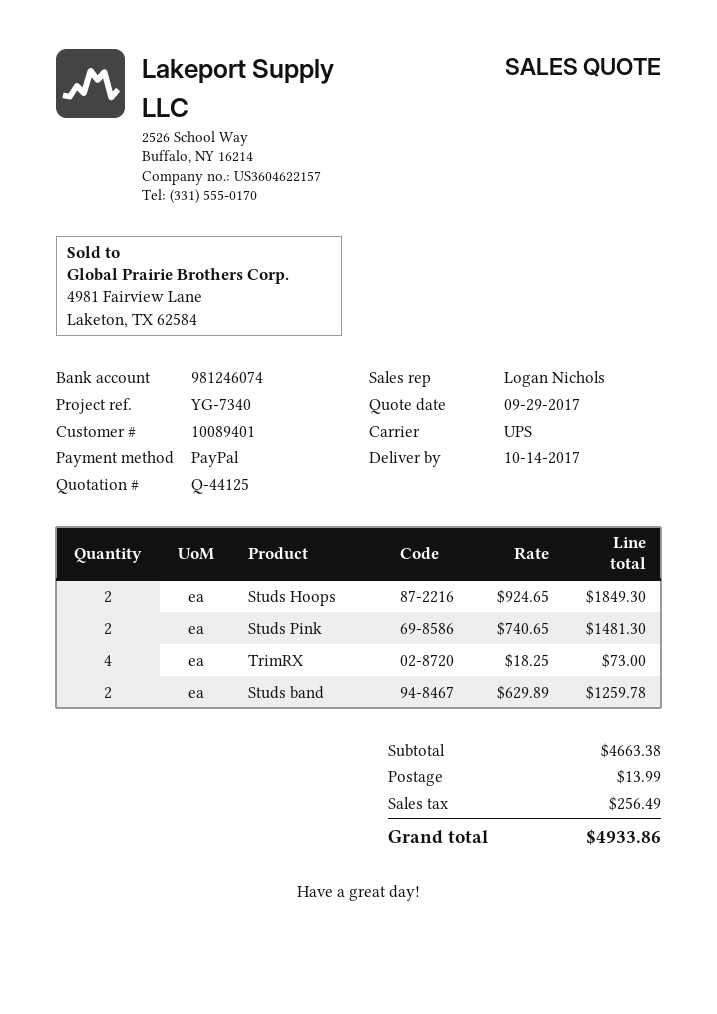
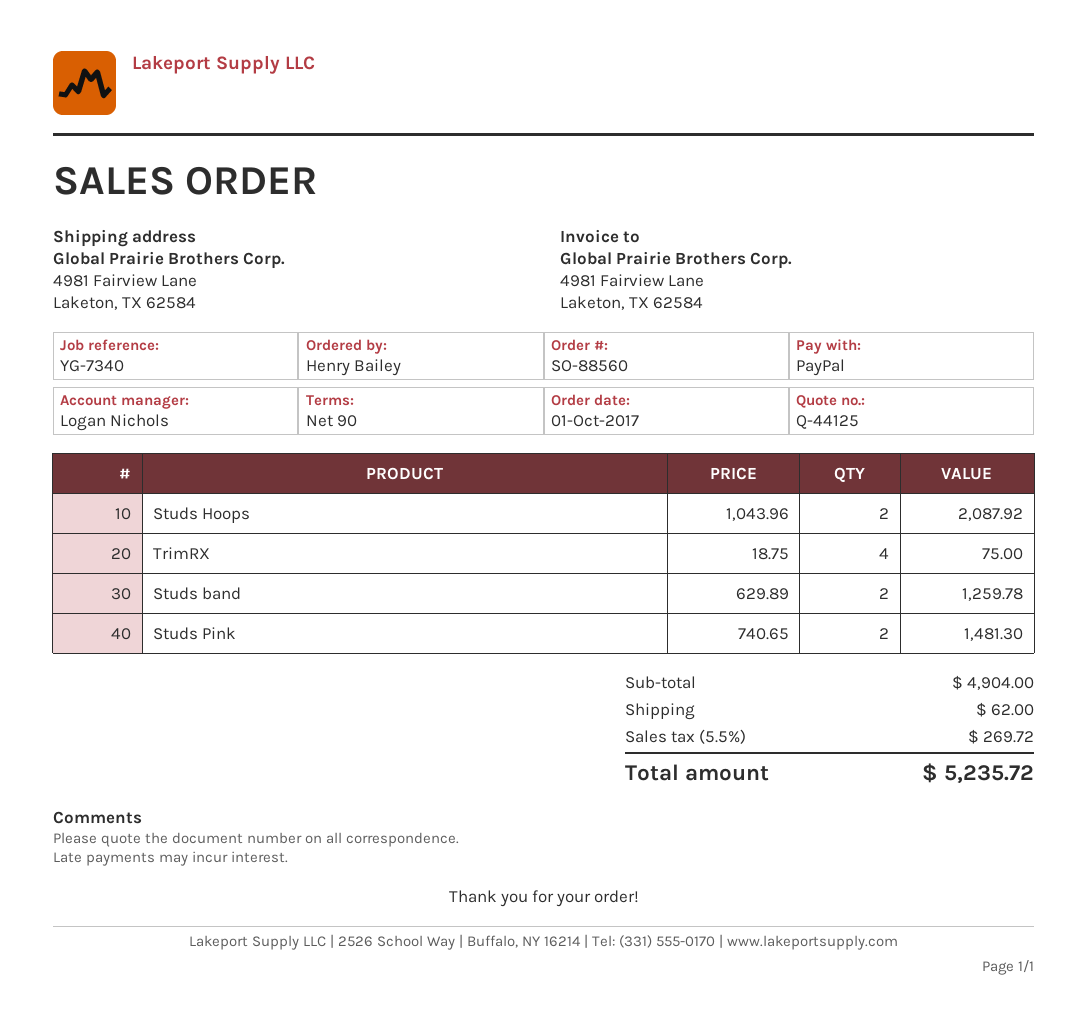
Studs Hoops: 2 x 924.65 = 1849.30 -> 2 x 1043.96 = 2087.92
TrimRX: 4 x 18.25 = 73.00 -> 4 x 18.75 = 75.00
subtotal: 4663.38 -> 4904.00
shipping: 13.99 -> 62.00
tax: 256.49 -> 269.72
total: 4933.86 -> 5235.72

